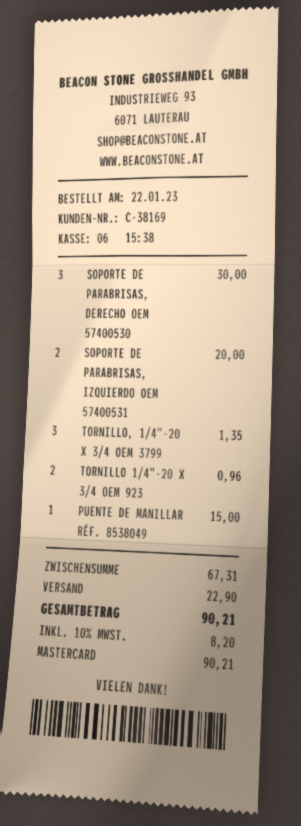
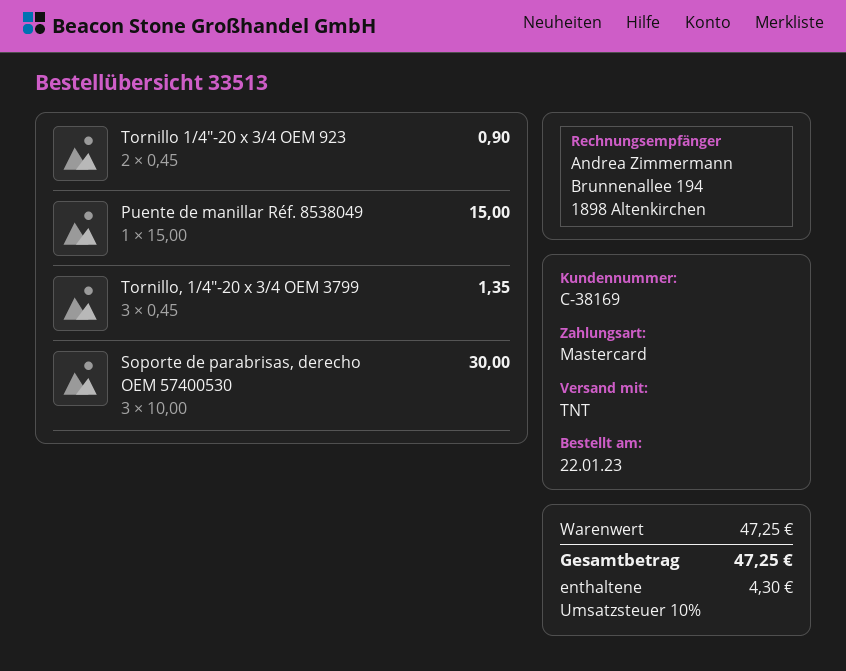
SOPORTE DE PARABRISAS, IZQUIERDO OEM 57400531: 2 for 20.00 -> none
TORNILLO 1/4"-20 X 3/4 OEM 923: 2 for 0.96 -> 2 for 0.90
subtotal: 67.31 -> 47.25
shipping: 22.90 -> none
tax: 10% = 8.20 -> 10% = 4.30
total: 90.21 -> 47.25

